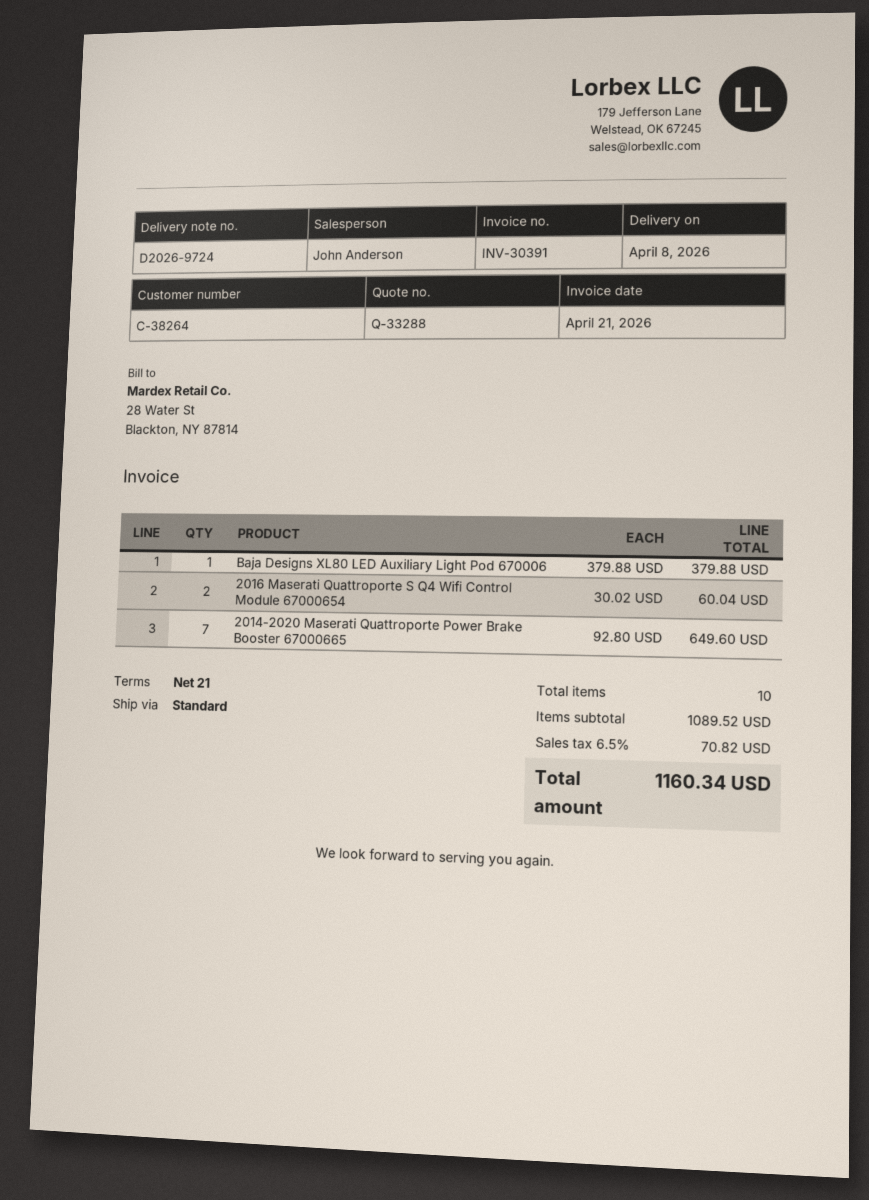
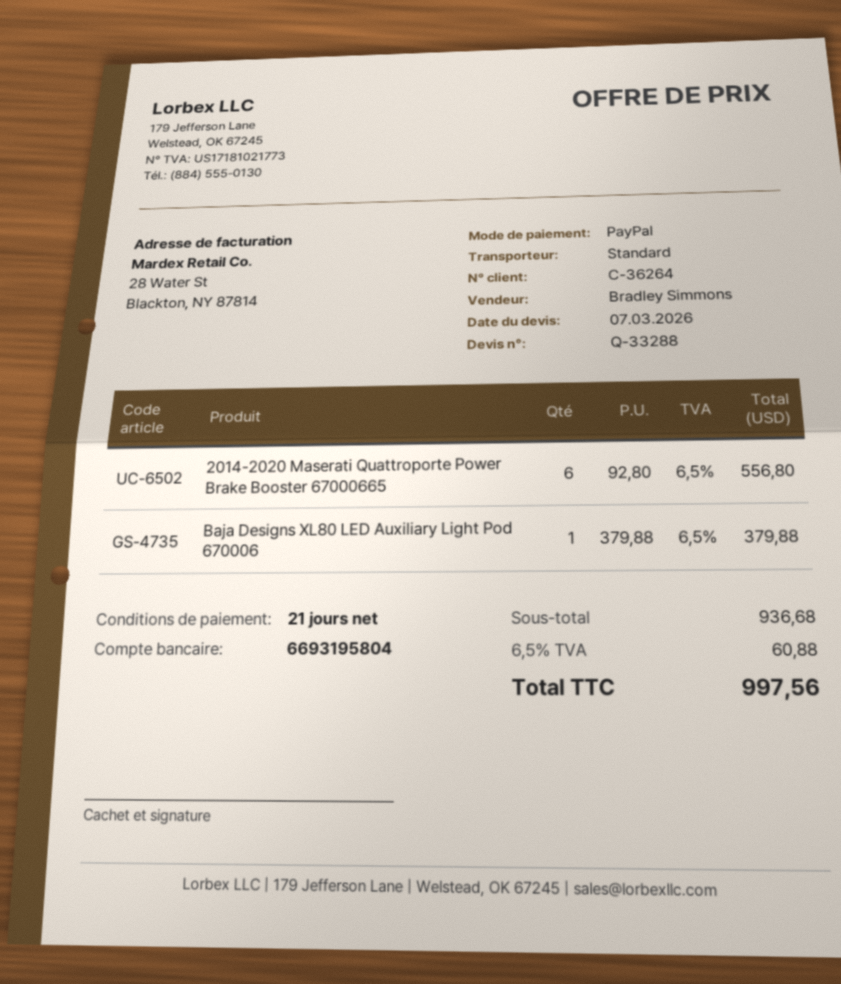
customer number: C-38264 -> C-36264
sales rep: John Anderson -> Bradley Simmons
2016 Maserati Quattroporte S Q4 Wifi Control Module 67000654: 2 x 30.02 = 60.04 -> none
2014-2020 Maserati Quattroporte Power Brake Booster 67000665: 7 x 92.80 = 649.60 -> 6 x 92.80 = 556.80
subtotal: 1089.52 -> 936.68
tax: 6.5% = 70.82 -> 6.5% = 60.88
total: 1160.34 -> 997.56

